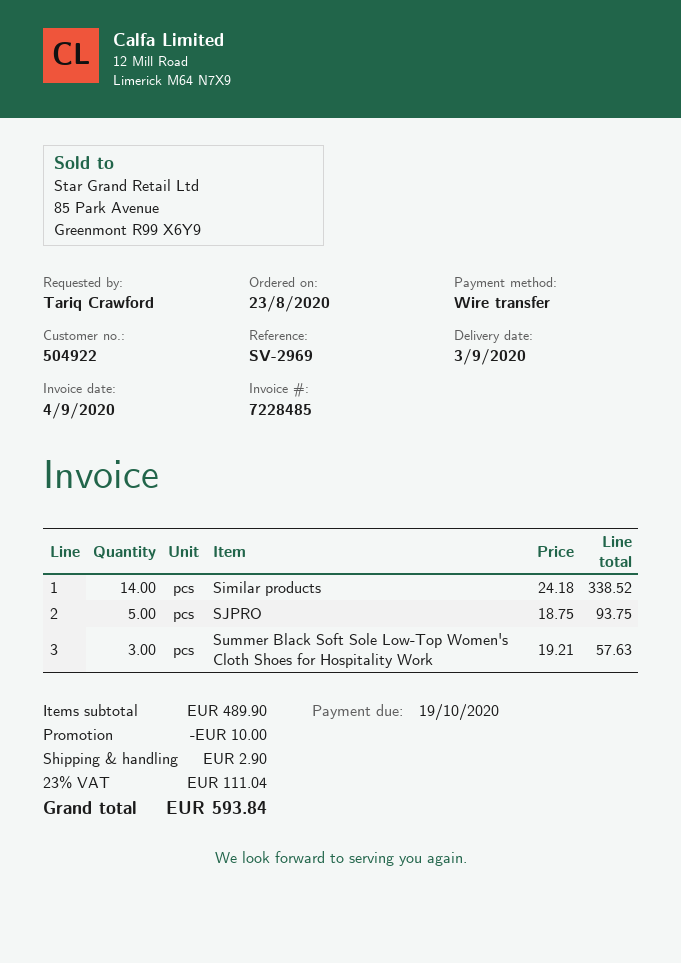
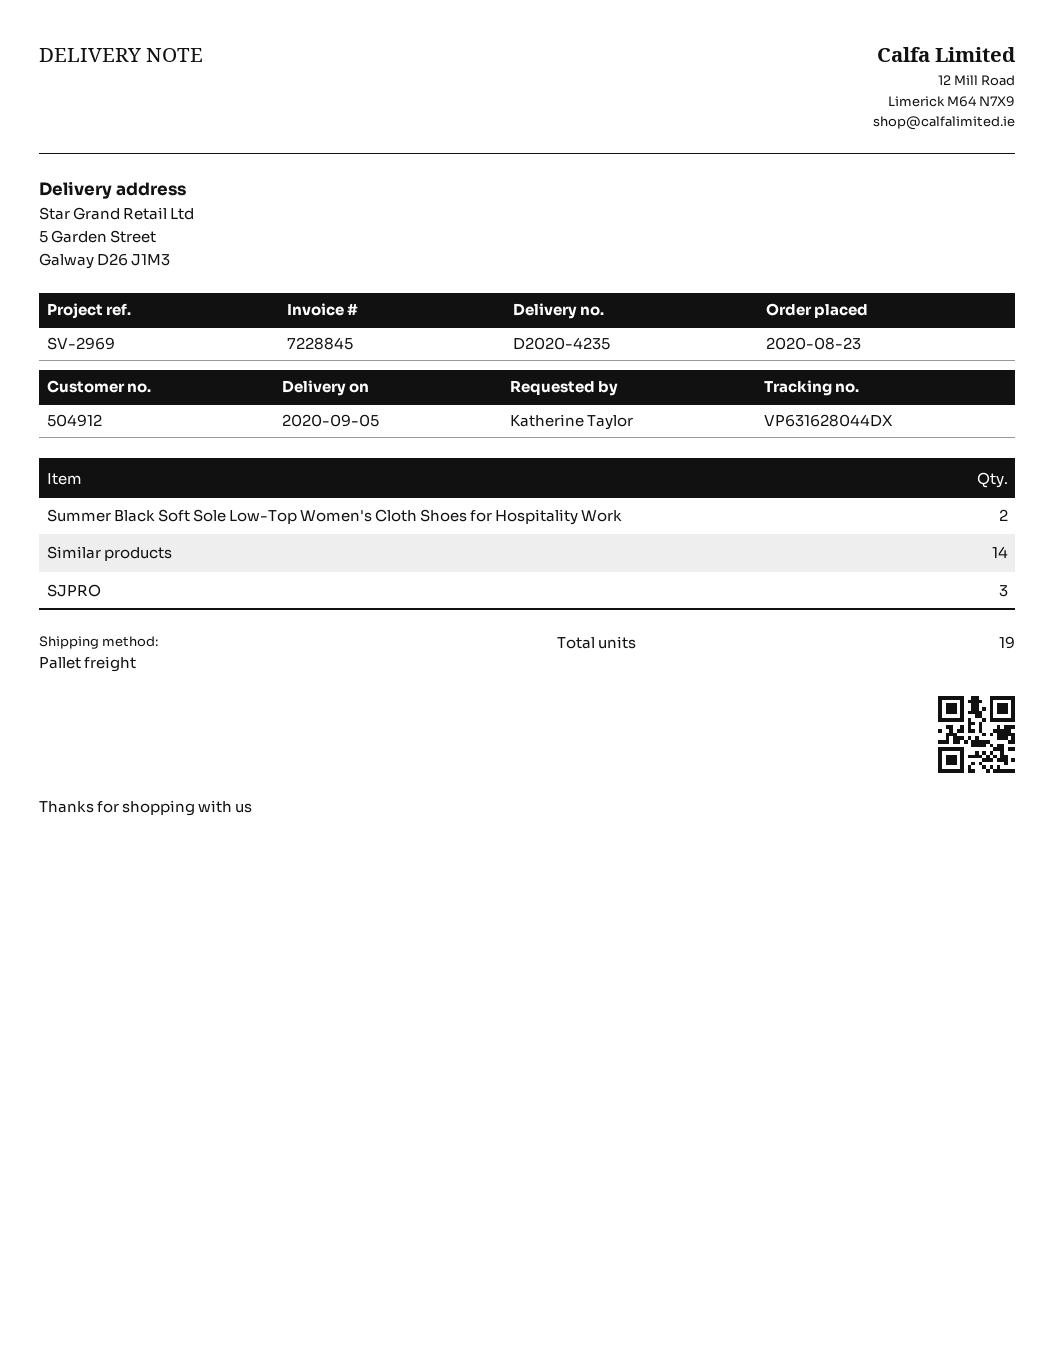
delivery date: 2020-09-03 -> 2020-09-05
invoice number: 7228485 -> 7228845
customer number: 504922 -> 504912
ordered by: Tariq Crawford -> Katherine Taylor
SJPRO: 5 -> 3
Summer Black Soft Sole Low-Top Women's Cloth Shoes for Hospitality Work: 3 -> 2

